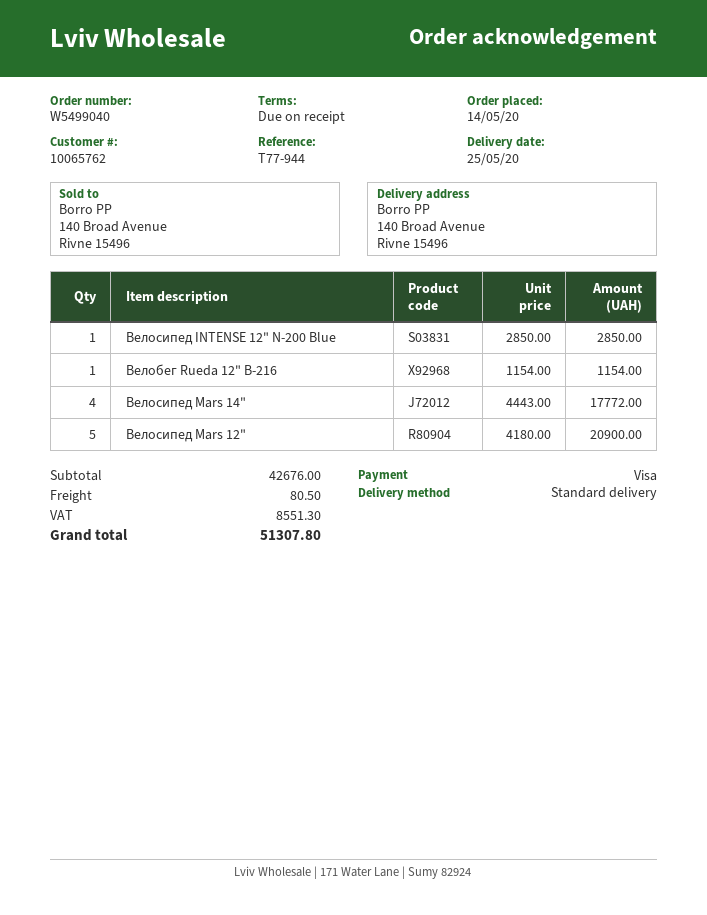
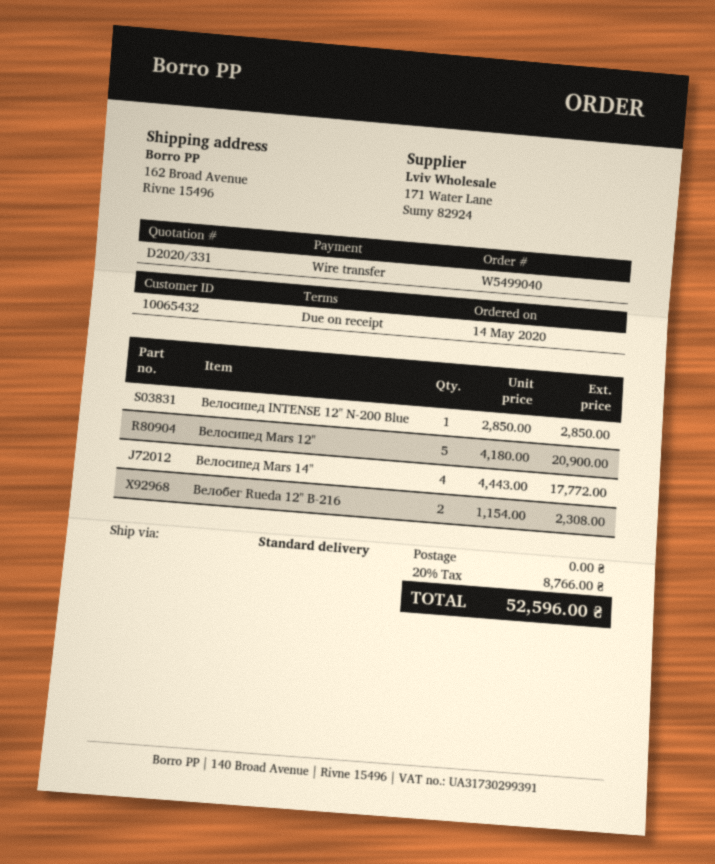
customer number: 10065762 -> 10065432
payment method: Visa -> bank transfer
ship to: 140 Broad Avenue, Rivne 15496 -> 162 Broad Avenue, Rivne 15496
Велобег Rueda 12" B-216: 1 x 1154.00 = 1154.00 -> 2 x 1154.00 = 2308.00
shipping: 80.50 -> 0.00
tax: 8551.30 -> 8766.00
total: 51307.80 -> 52596.00

